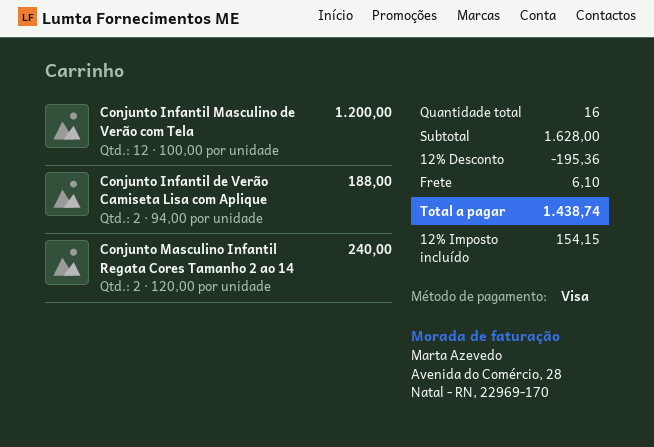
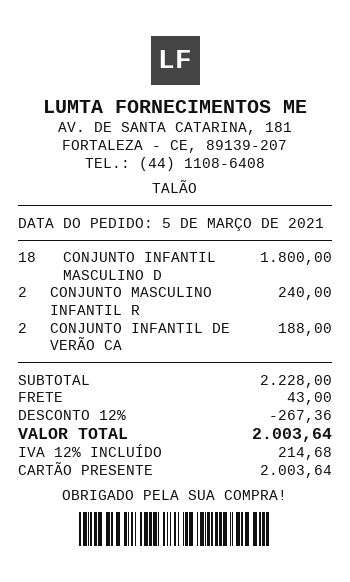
payment method: Visa -> gift card
Conjunto Infantil Masculino de Verão com Tela: 12 for 1200.00 -> 18 for 1800.00
subtotal: 1628.00 -> 2228.00
discount: 12% = 195.36 -> 12% = 267.36
shipping: 6.10 -> 43.00
tax: 12% = 154.15 -> 12% = 214.68
total: 1438.74 -> 2003.64

